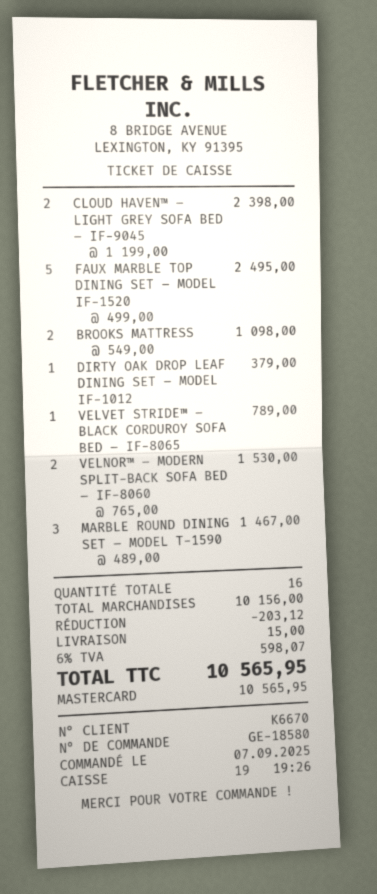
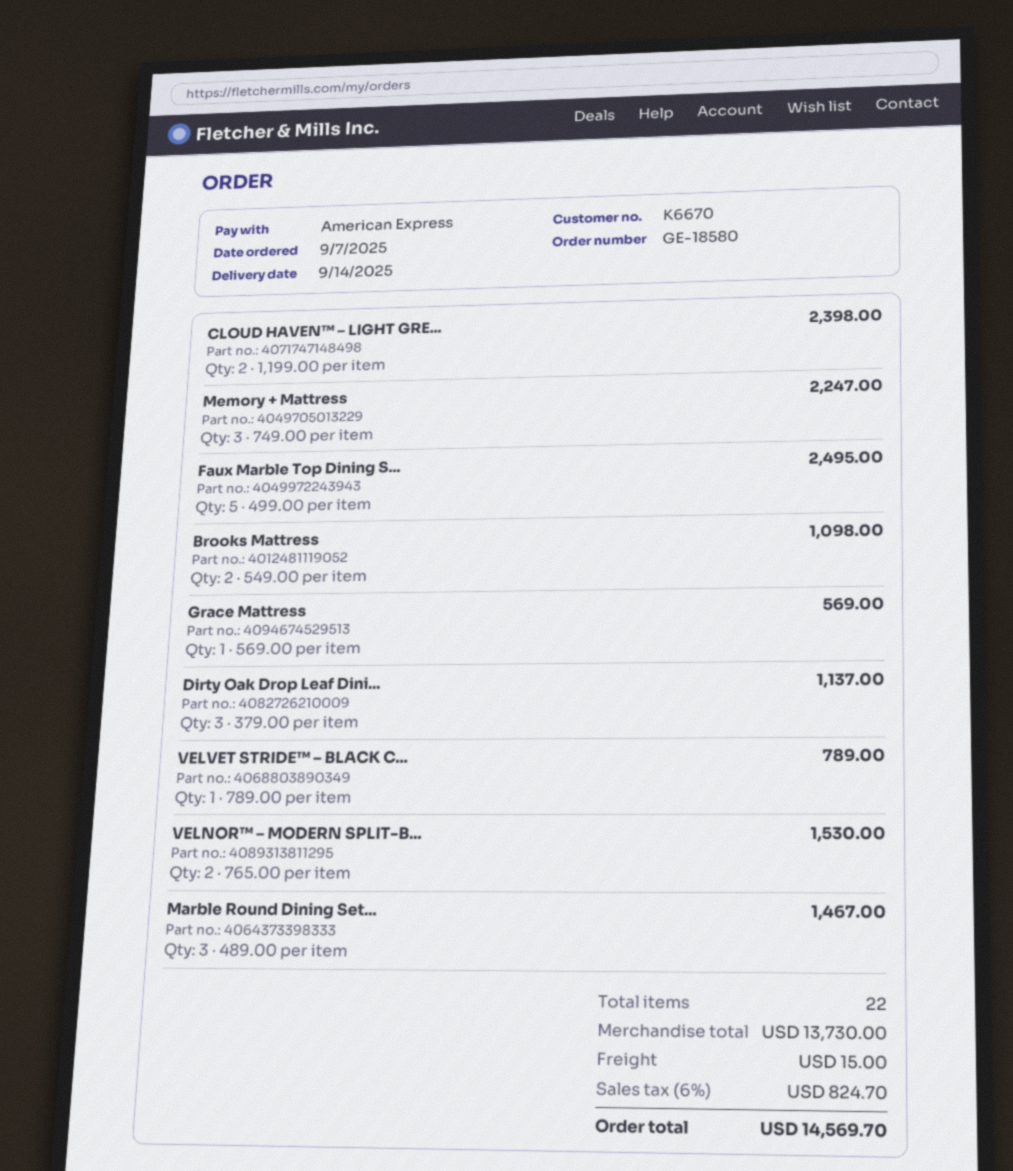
payment method: Mastercard -> American Express
DIRTY OAK DROP LEAF DINING SET – MODEL IF-1012: 1 x 379.00 = 379.00 -> 3 x 379.00 = 1137.00
Memory + Mattress: none -> 3 x 749.00 = 2247.00
Grace Mattress: none -> 1 x 569.00 = 569.00
total quantity: 16 -> 22
subtotal: 10156.00 -> 13730.00
discount: 203.12 -> none
tax: 6% = 598.07 -> 6% = 824.70
total: 10565.95 -> 14569.70

